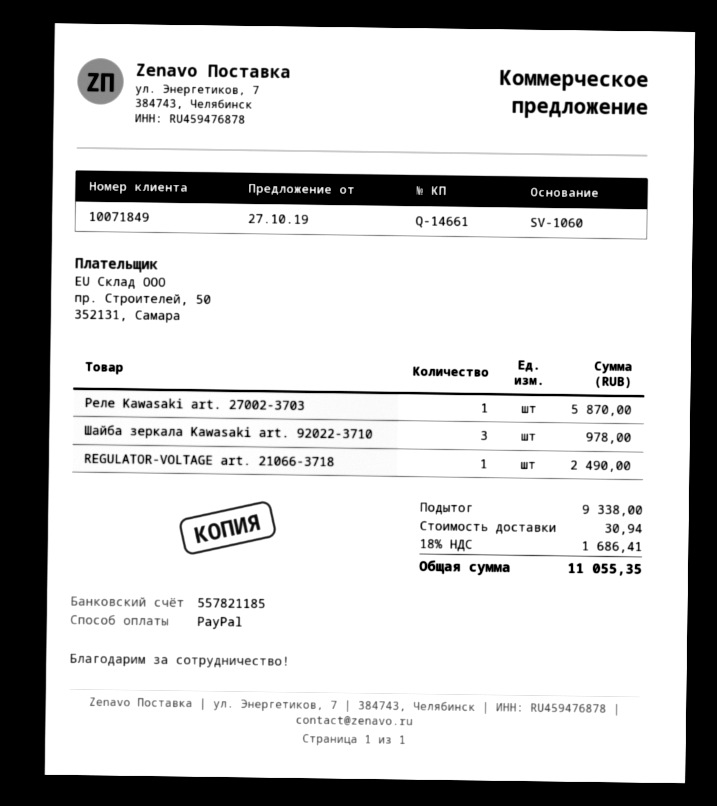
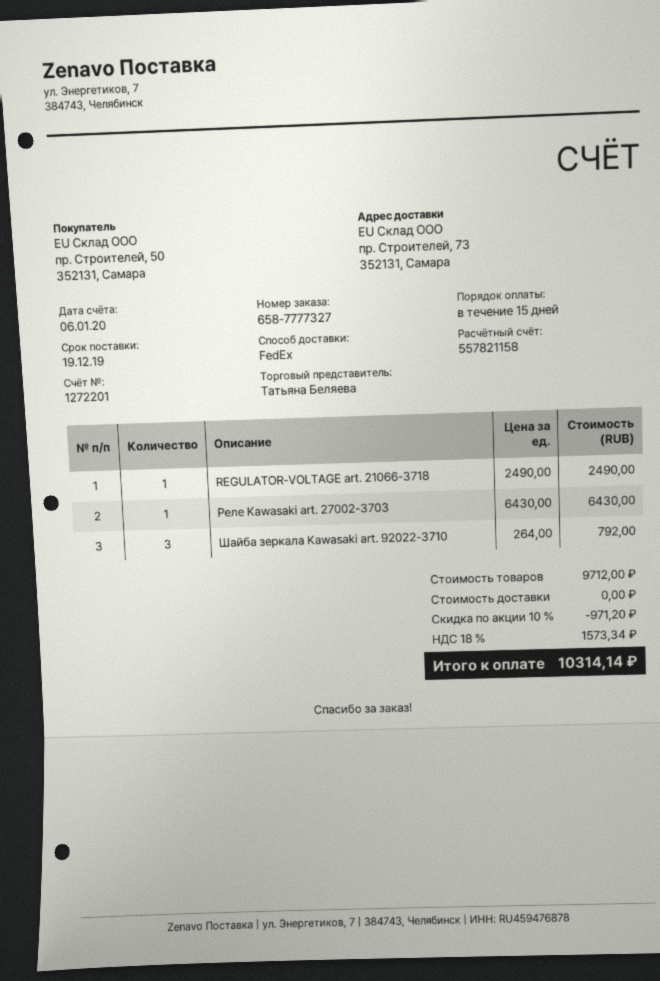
bank account: 557821185 -> 557821158
Реле Kawasaki art. 27002-3703: 1 for 5870.00 -> 1 for 6430.00
Шайба зеркала Kawasaki art. 92022-3710: 3 for 978.00 -> 3 for 792.00
subtotal: 9338.00 -> 9712.00
discount: none -> 10% = 971.20
shipping: 30.94 -> 0.00
tax: 18% = 1686.41 -> 18% = 1573.34
total: 11055.35 -> 10314.14

